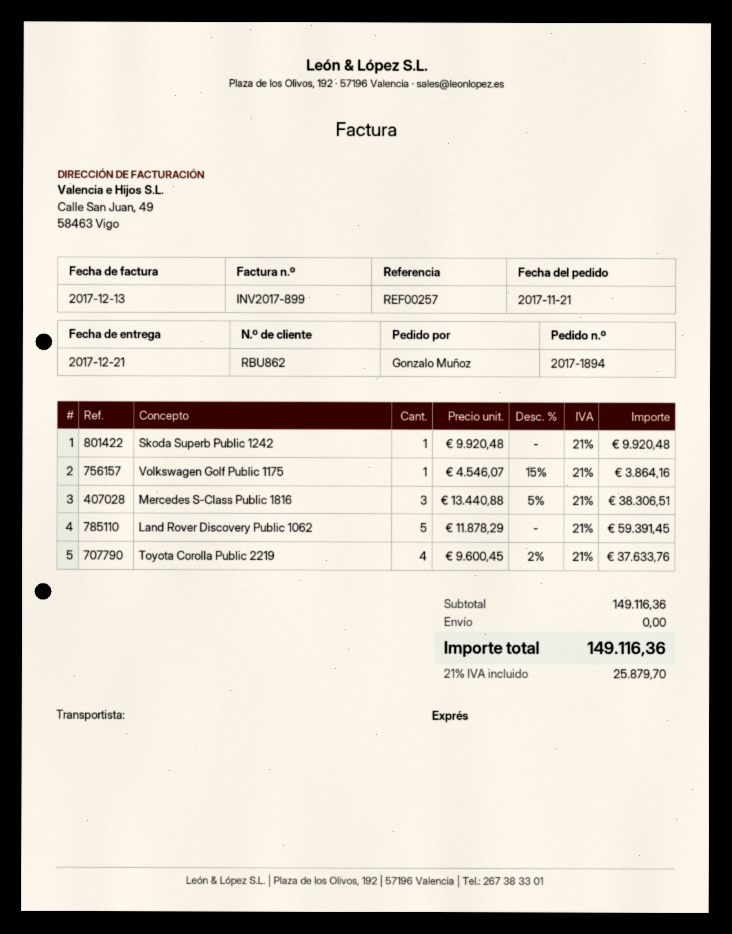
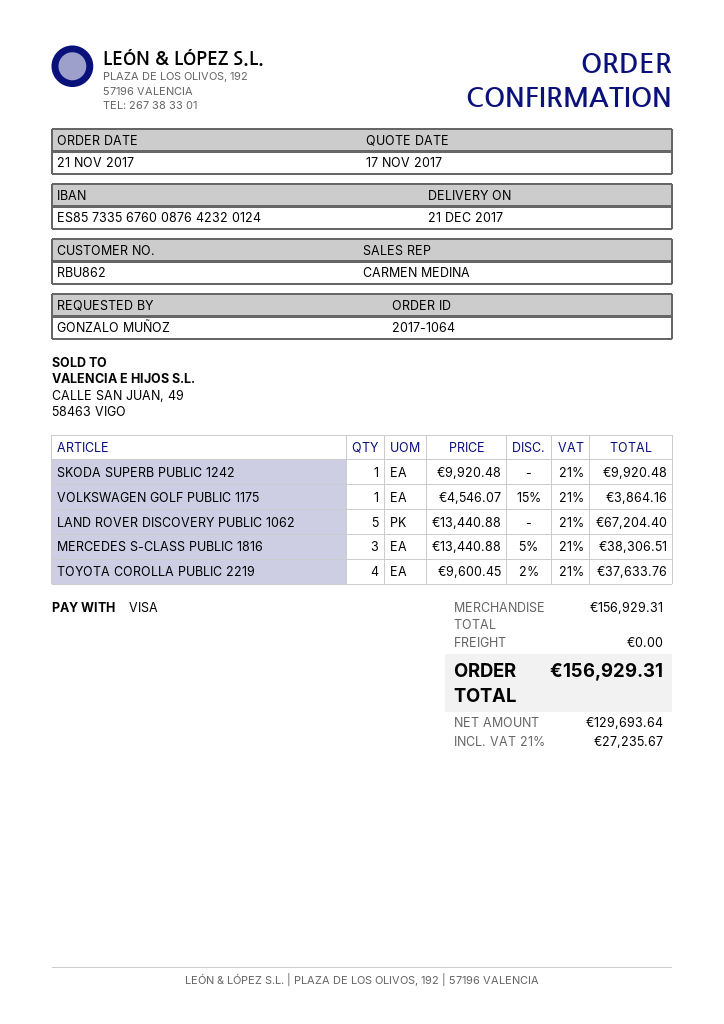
order number: 2017-1894 -> 2017-1064
Land Rover Discovery Public 1062: 5 x 11878.29 = 59391.45 -> 5 x 13440.88 = 67204.40
subtotal: 149116.36 -> 156929.31
tax: 21% = 25879.70 -> 21% = 27235.67
total: 149116.36 -> 156929.31

